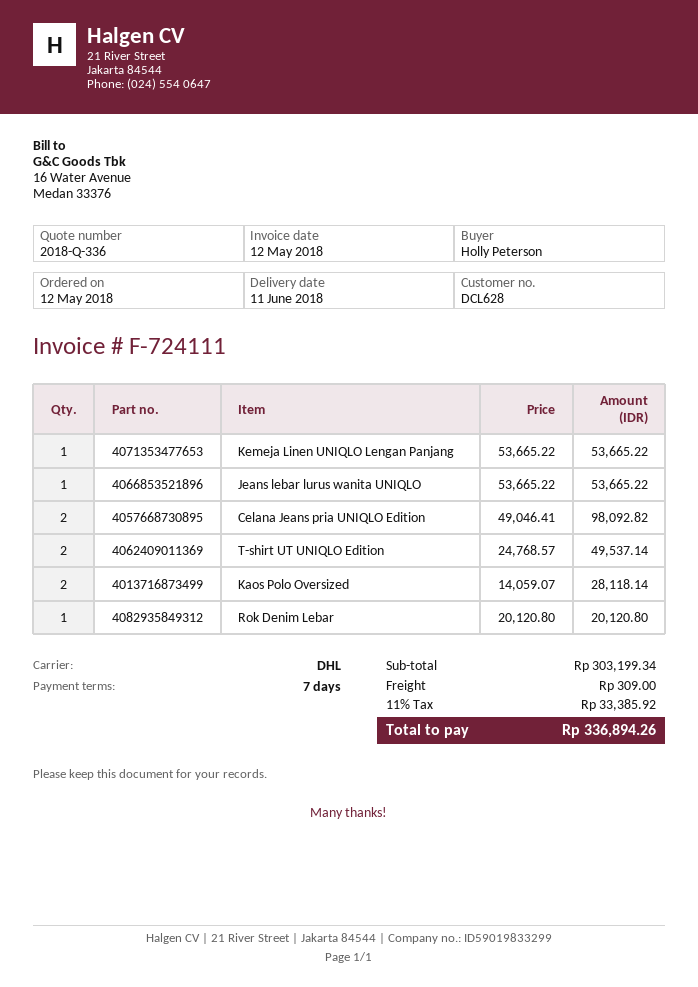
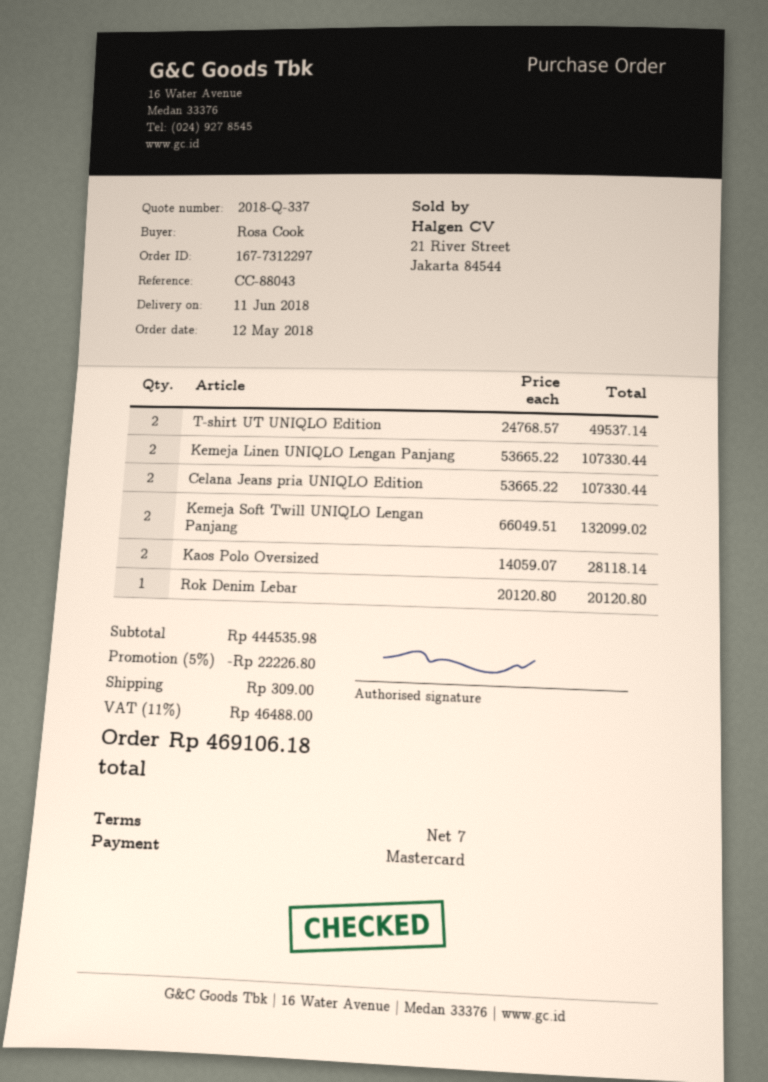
quote number: 2018-Q-336 -> 2018-Q-337
ordered by: Holly Peterson -> Rosa Cook
Kemeja Linen UNIQLO Lengan Panjang: 1 x 53665.22 = 53665.22 -> 2 x 53665.22 = 107330.44
Jeans lebar lurus wanita UNIQLO: 1 x 53665.22 = 53665.22 -> none
Celana Jeans pria UNIQLO Edition: 2 x 49046.41 = 98092.82 -> 2 x 53665.22 = 107330.44
Kemeja Soft Twill UNIQLO Lengan Panjang: none -> 2 x 66049.51 = 132099.02
subtotal: 303199.34 -> 444535.98
discount: none -> 5% = 22226.80
tax: 11% = 33385.92 -> 11% = 46488.00
total: 336894.26 -> 469106.18

